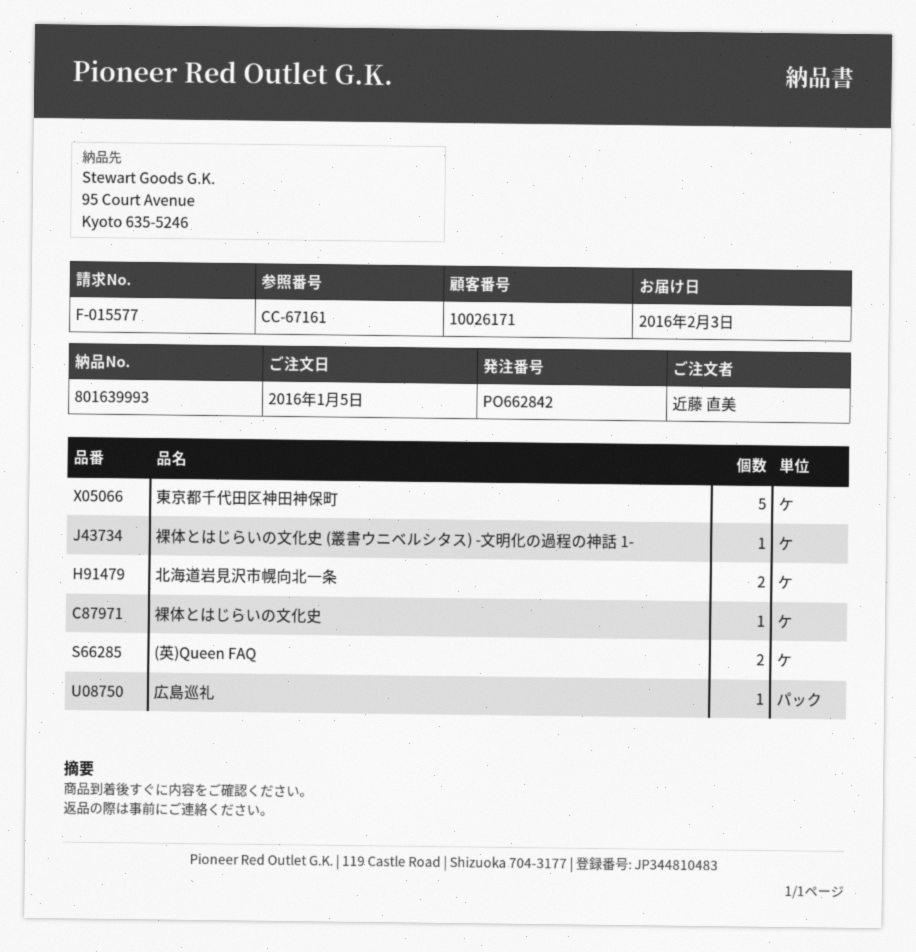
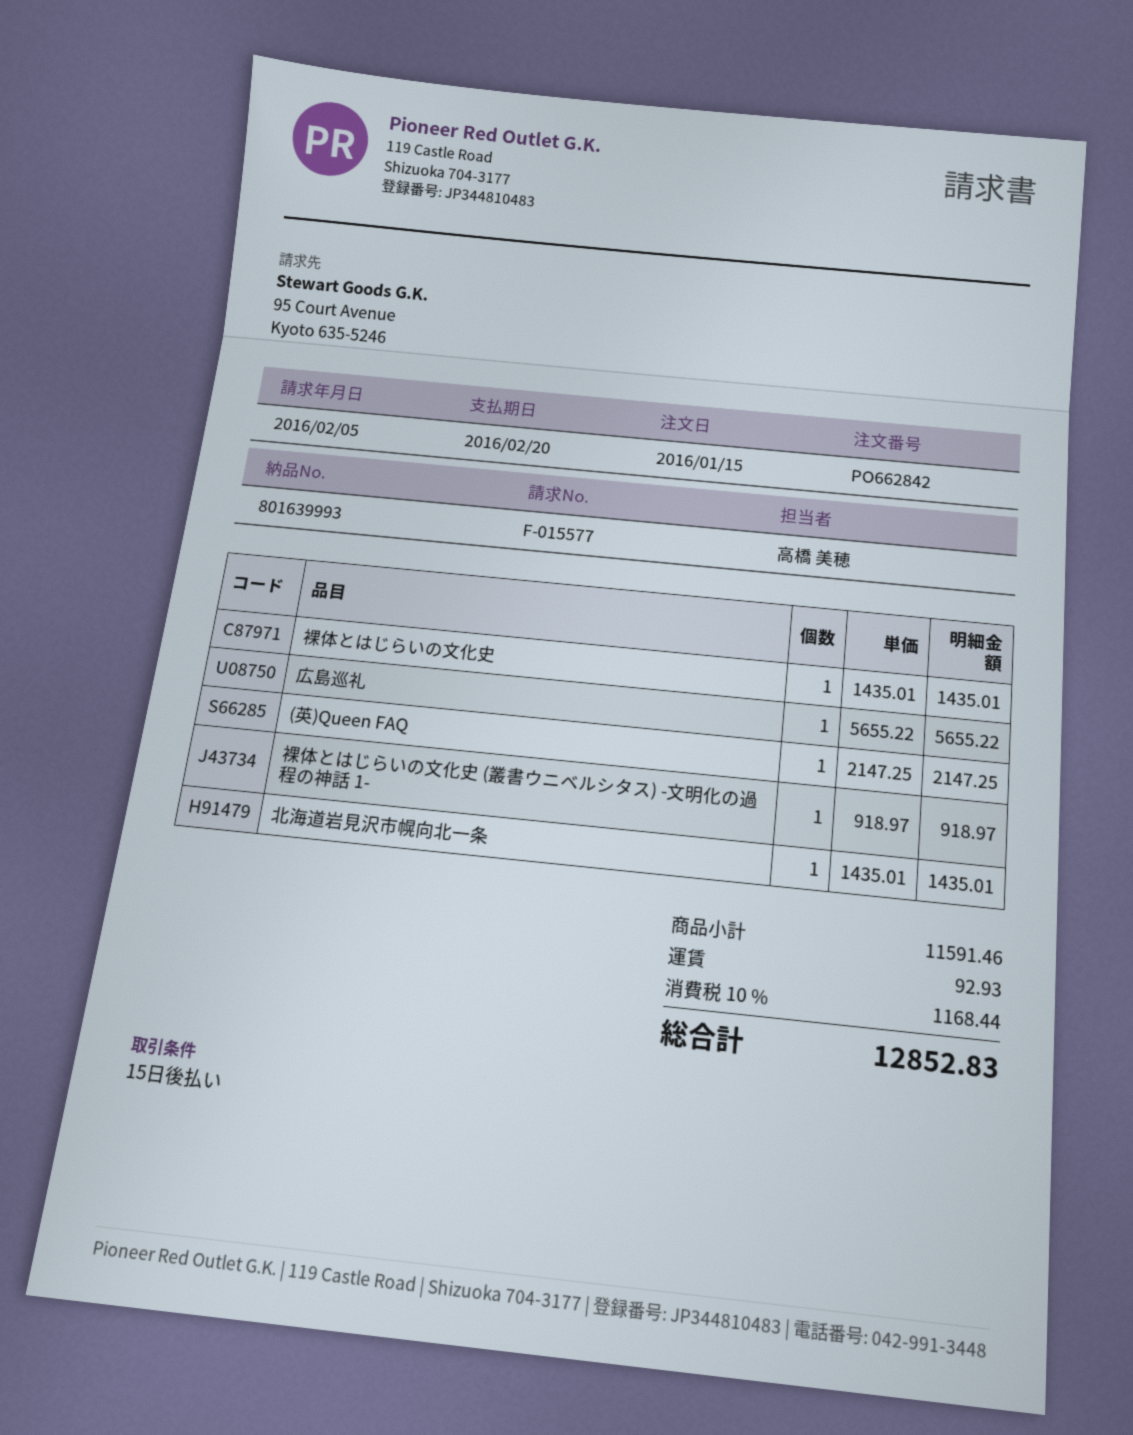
order date: 2016-01-05 -> 2016-01-15
東京都千代田区神田神保町: 5 -> none
北海道岩見沢市幌向北一条: 2 -> 1
(英)Queen FAQ: 2 -> 1

